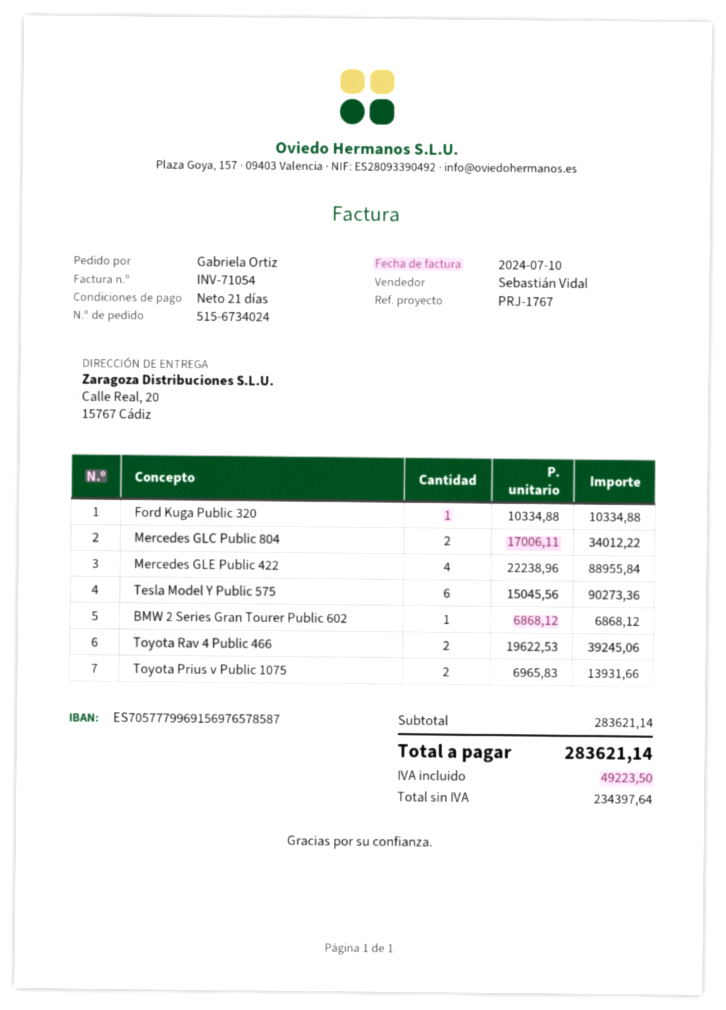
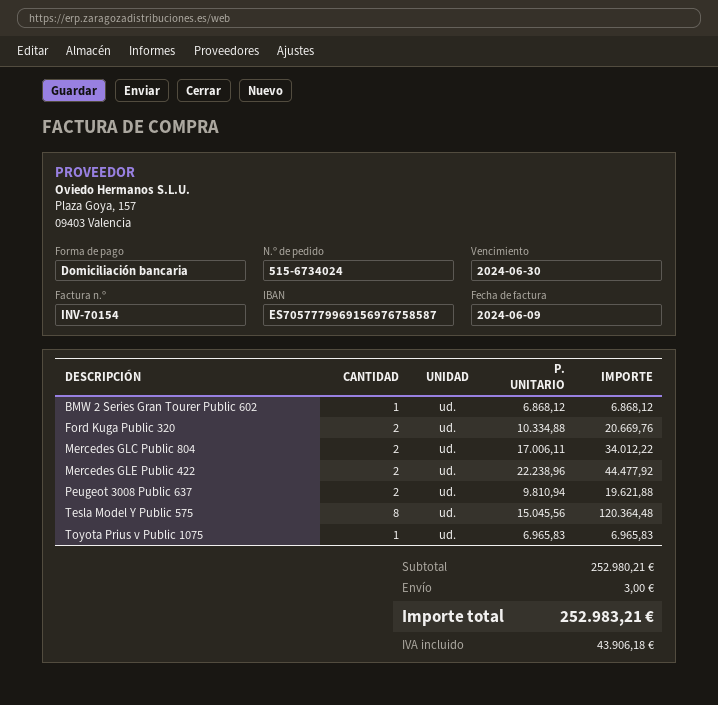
invoice number: INV-71054 -> INV-70154
invoice date: 2024-07-10 -> 2024-06-09
bank account: ES7057779969156976578587 -> ES7057779969156976758587
Ford Kuga Public 320: 1 x 10334.88 = 10334.88 -> 2 x 10334.88 = 20669.76
Mercedes GLE Public 422: 4 x 22238.96 = 88955.84 -> 2 x 22238.96 = 44477.92
Tesla Model Y Public 575: 6 x 15045.56 = 90273.36 -> 8 x 15045.56 = 120364.48
Toyota Rav 4 Public 466: 2 x 19622.53 = 39245.06 -> none
Toyota Prius v Public 1075: 2 x 6965.83 = 13931.66 -> 1 x 6965.83 = 6965.83
Peugeot 3008 Public 637: none -> 2 x 9810.94 = 19621.88
subtotal: 283621.14 -> 252980.21
shipping: none -> 3.00
tax: 49223.50 -> 43906.18
total: 283621.14 -> 252983.21

